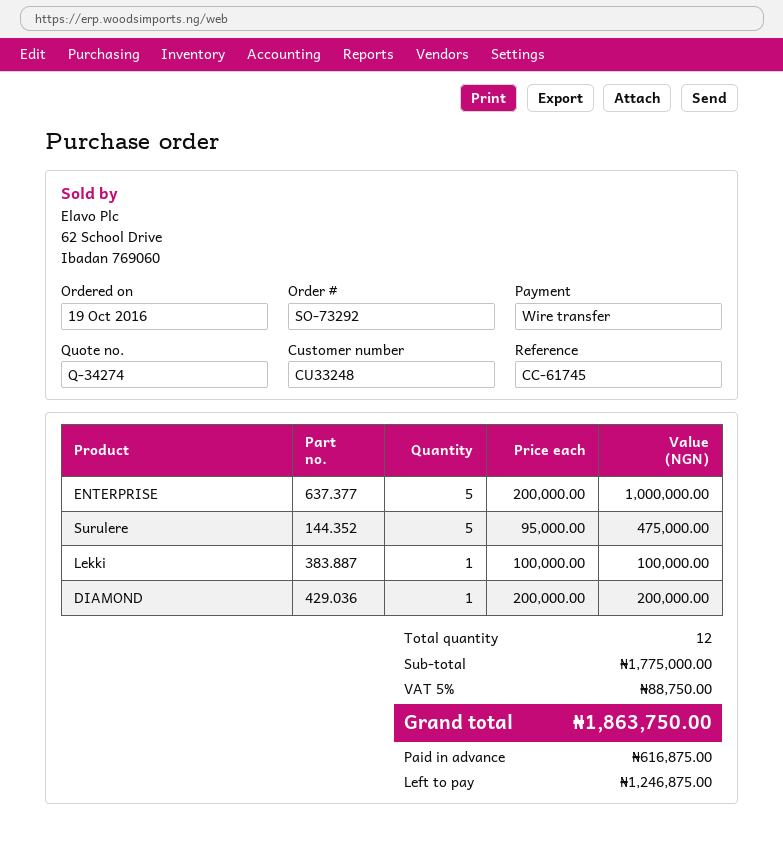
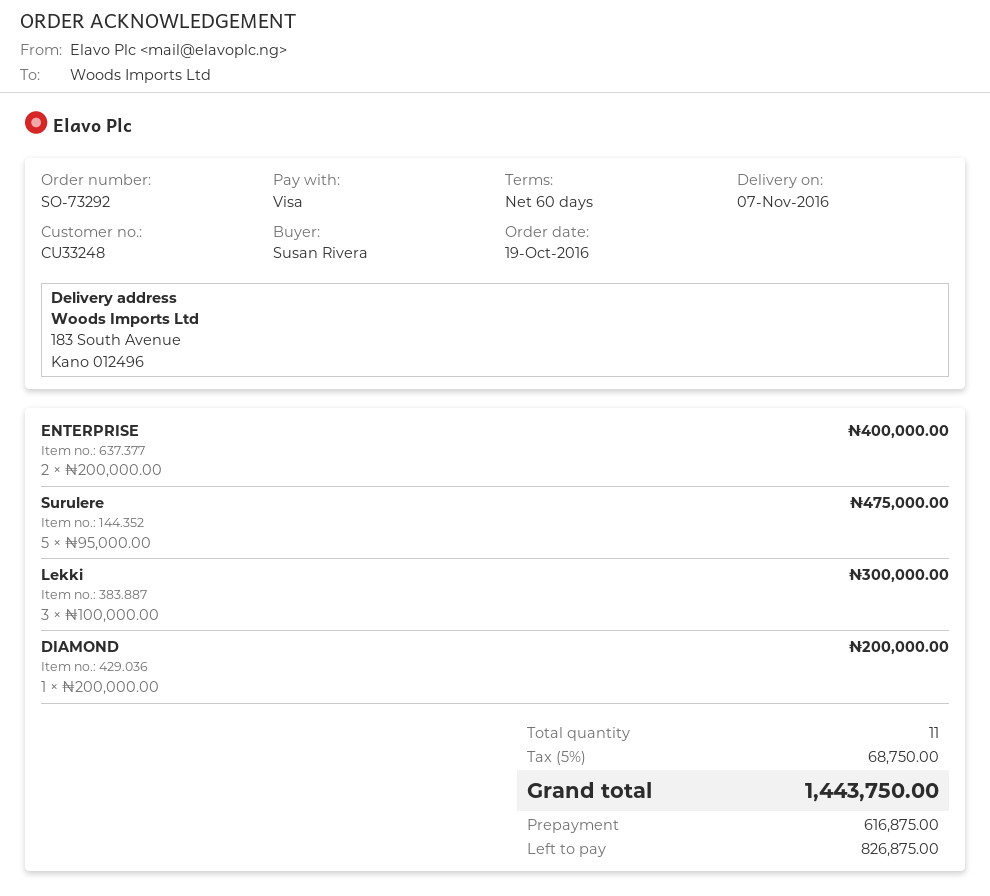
payment method: bank transfer -> Visa
ENTERPRISE: 5 x 200000.00 = 1000000.00 -> 2 x 200000.00 = 400000.00
Lekki: 1 x 100000.00 = 100000.00 -> 3 x 100000.00 = 300000.00
total quantity: 12 -> 11
tax: 5% = 88750.00 -> 5% = 68750.00
total: 1863750.00 -> 1443750.00
balance: 1246875.00 -> 826875.00

